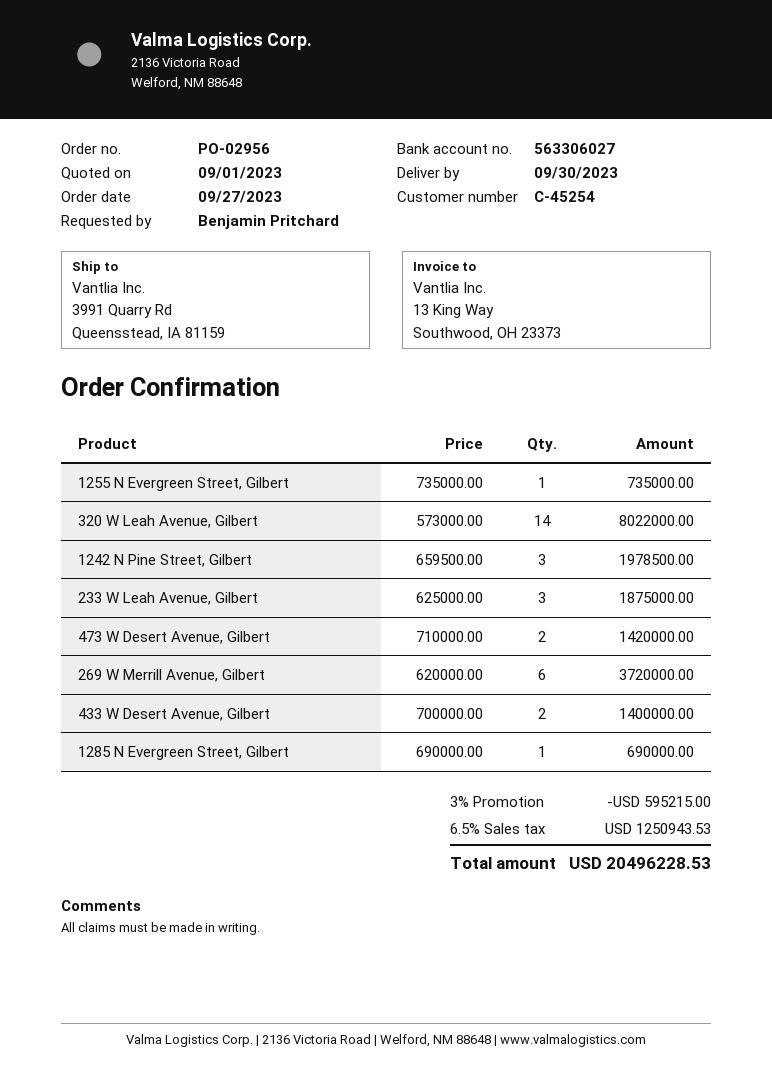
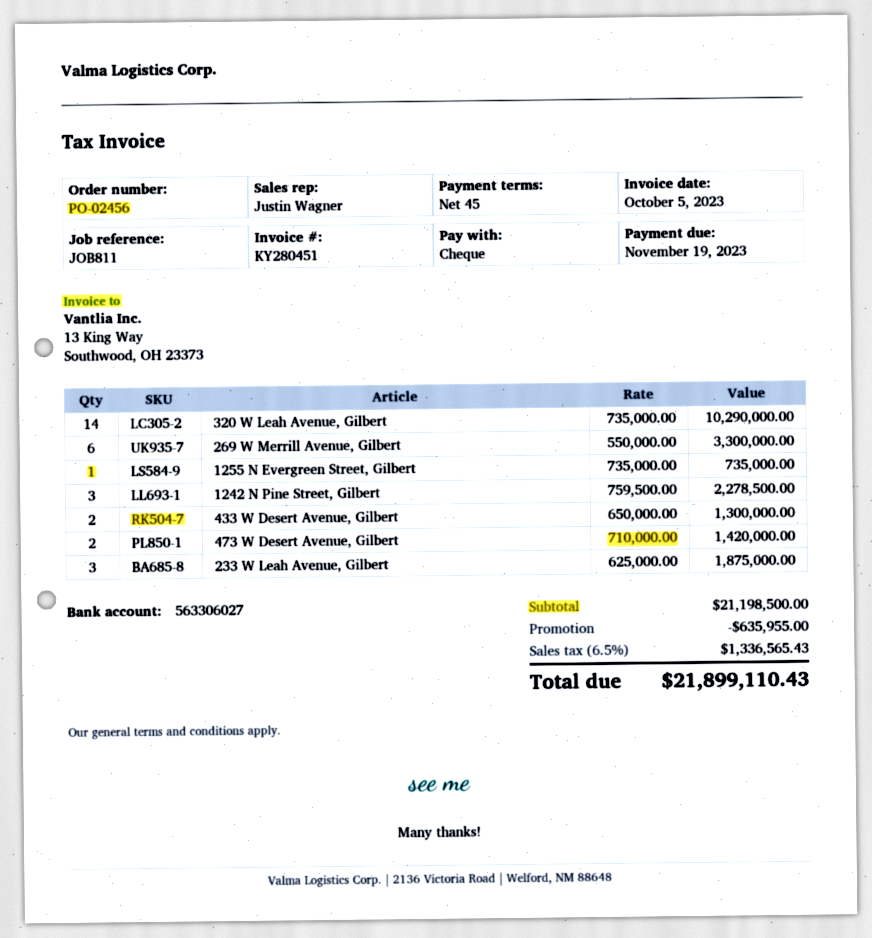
order number: PO-02956 -> PO-02456
320 W Leah Avenue, Gilbert: 14 x 573000.00 = 8022000.00 -> 14 x 735000.00 = 10290000.00
1242 N Pine Street, Gilbert: 3 x 659500.00 = 1978500.00 -> 3 x 759500.00 = 2278500.00
269 W Merrill Avenue, Gilbert: 6 x 620000.00 = 3720000.00 -> 6 x 550000.00 = 3300000.00
433 W Desert Avenue, Gilbert: 2 x 700000.00 = 1400000.00 -> 2 x 650000.00 = 1300000.00
1285 N Evergreen Street, Gilbert: 1 x 690000.00 = 690000.00 -> none
discount: 595215.00 -> 635955.00
tax: 6.5% = 1250943.53 -> 6.5% = 1336565.43
total: 20496228.53 -> 21899110.43

